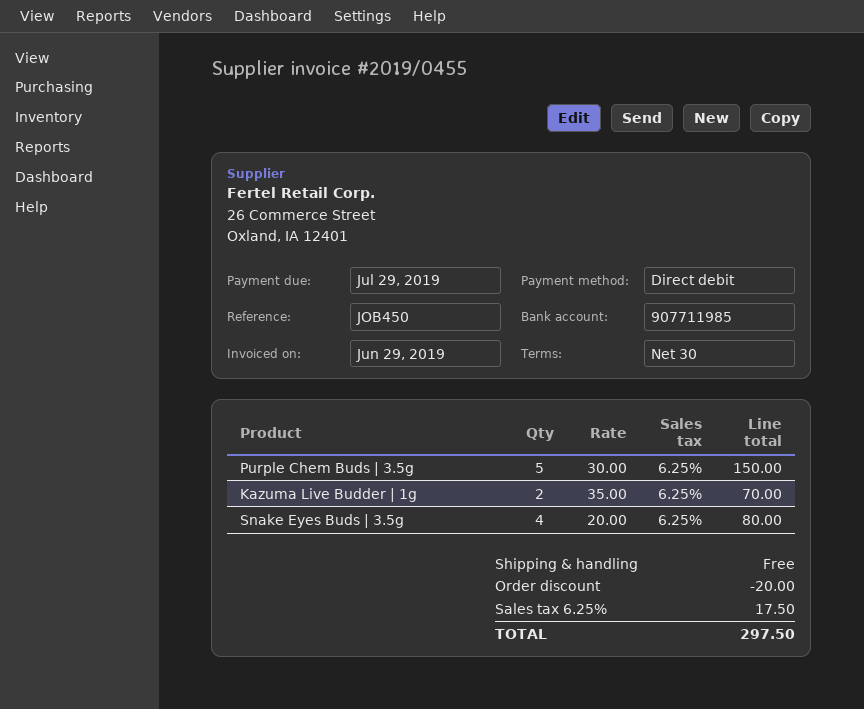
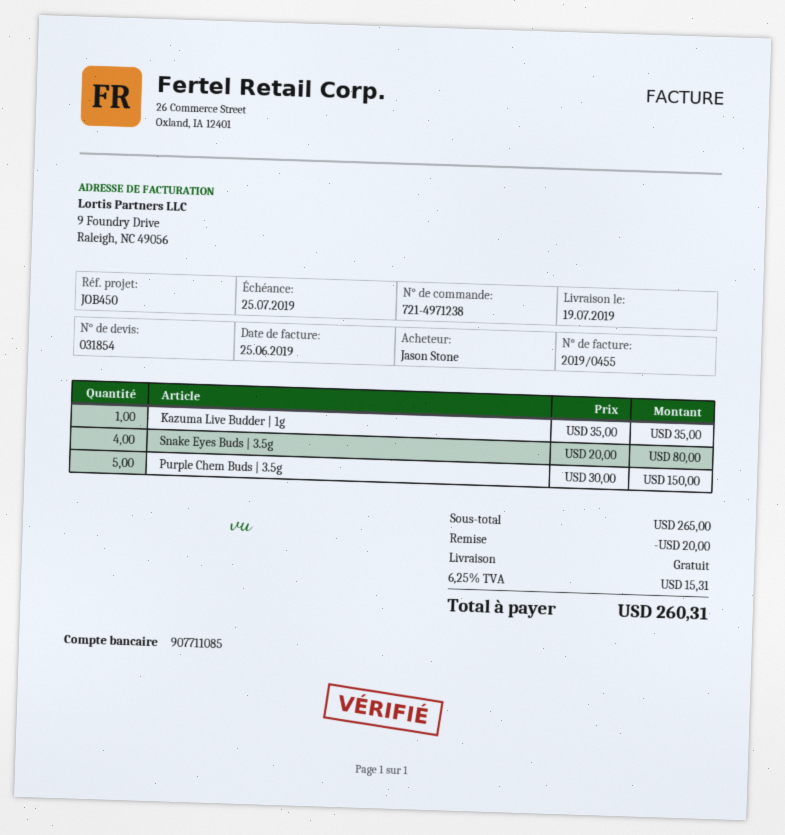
invoice date: 2019-06-29 -> 2019-06-25
due date: 2019-07-29 -> 2019-07-25
bank account: 907711985 -> 907711085
Kazuma Live Budder | 1g: 2 x 35.00 = 70.00 -> 1 x 35.00 = 35.00
tax: 6.25% = 17.50 -> 6.25% = 15.31
total: 297.50 -> 260.31

